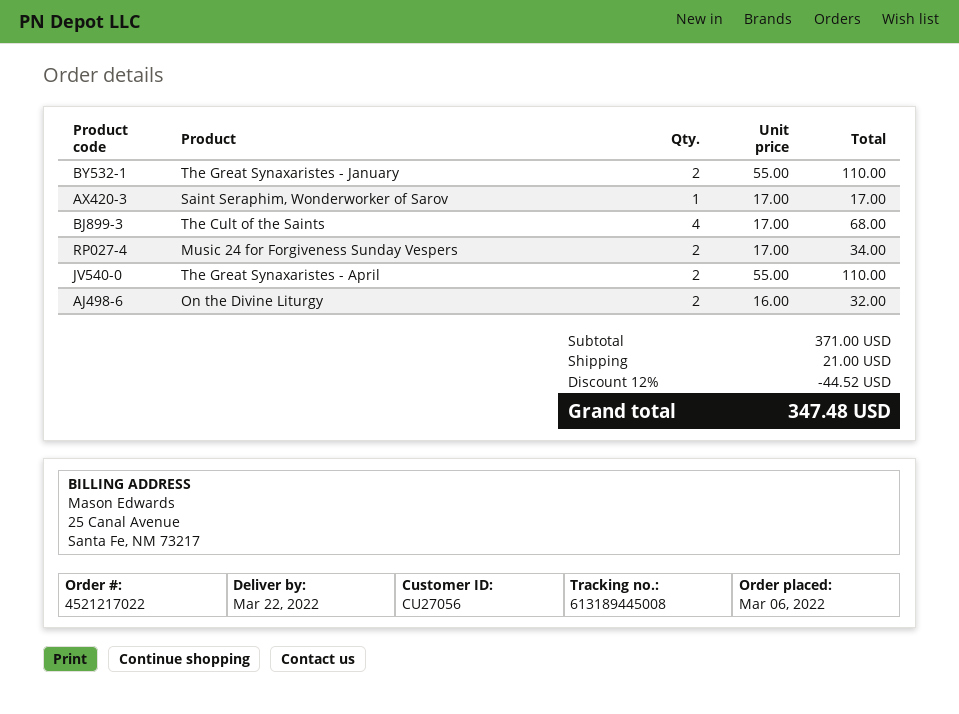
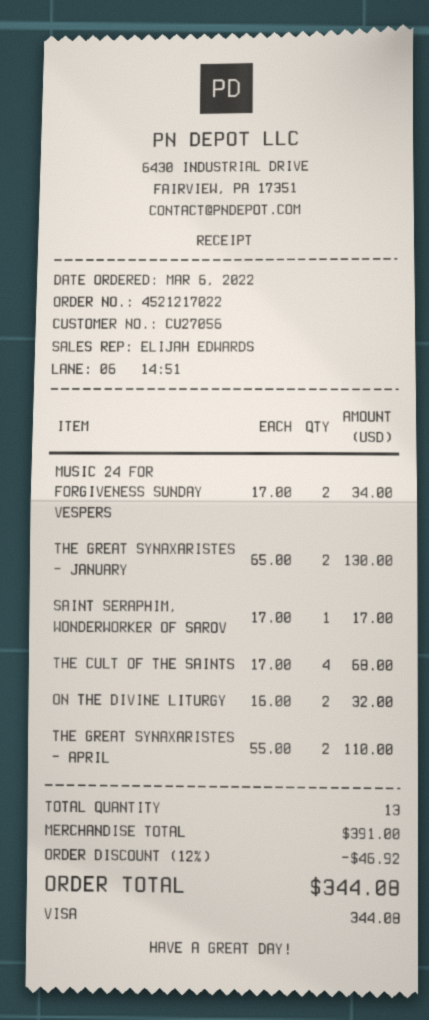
The Great Synaxaristes - January: 2 x 55.00 = 110.00 -> 2 x 65.00 = 130.00
subtotal: 371.00 -> 391.00
discount: 12% = 44.52 -> 12% = 46.92
shipping: 21.00 -> none
total: 347.48 -> 344.08

